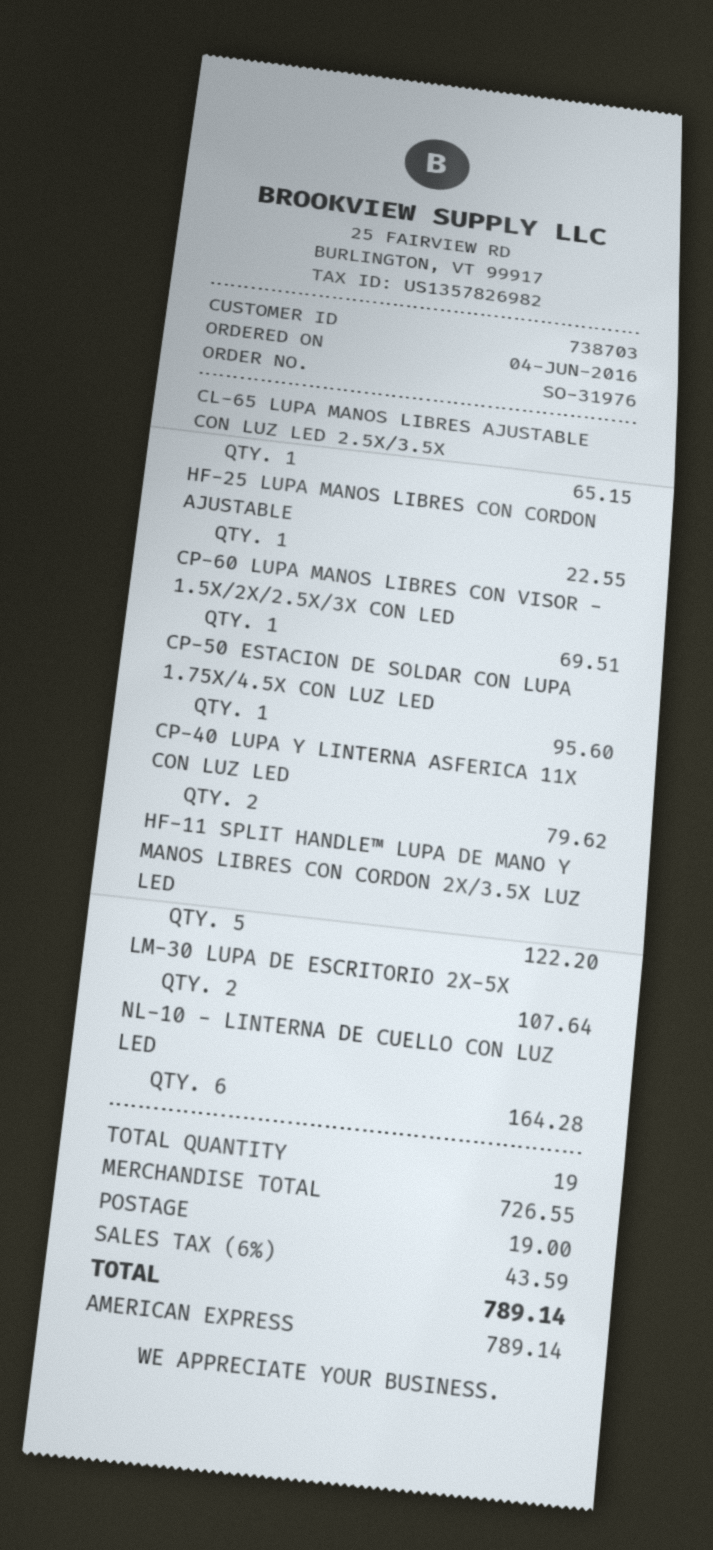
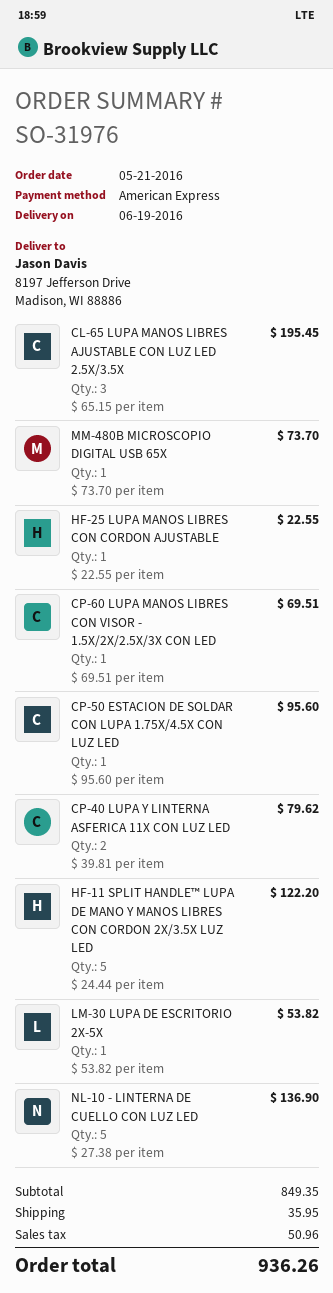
order date: 2016-06-04 -> 2016-05-21
CL-65 LUPA MANOS LIBRES AJUSTABLE CON LUZ LED 2.5X/3.5X: 1 for 65.15 -> 3 for 195.45
LM-30 LUPA DE ESCRITORIO 2X-5X: 2 for 107.64 -> 1 for 53.82
NL-10 - LINTERNA DE CUELLO CON LUZ LED: 6 for 164.28 -> 5 for 136.90
MM-480B MICROSCOPIO DIGITAL USB 65X: none -> 1 for 73.70
subtotal: 726.55 -> 849.35
shipping: 19.00 -> 35.95
tax: 43.59 -> 50.96
total: 789.14 -> 936.26

